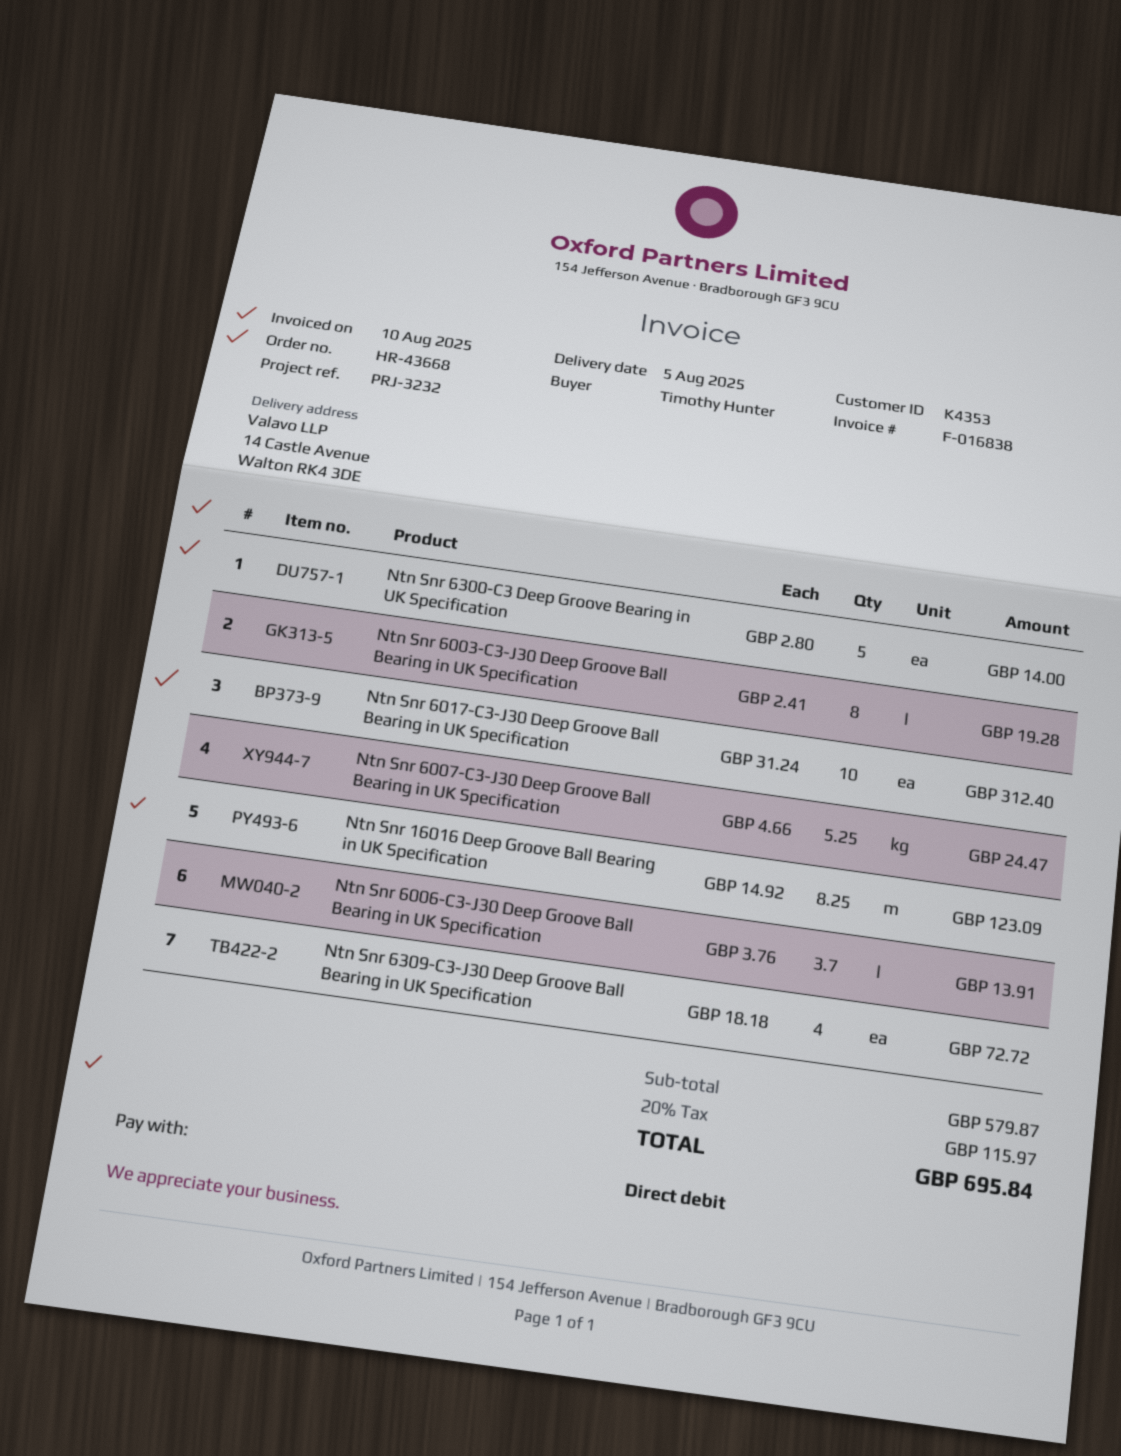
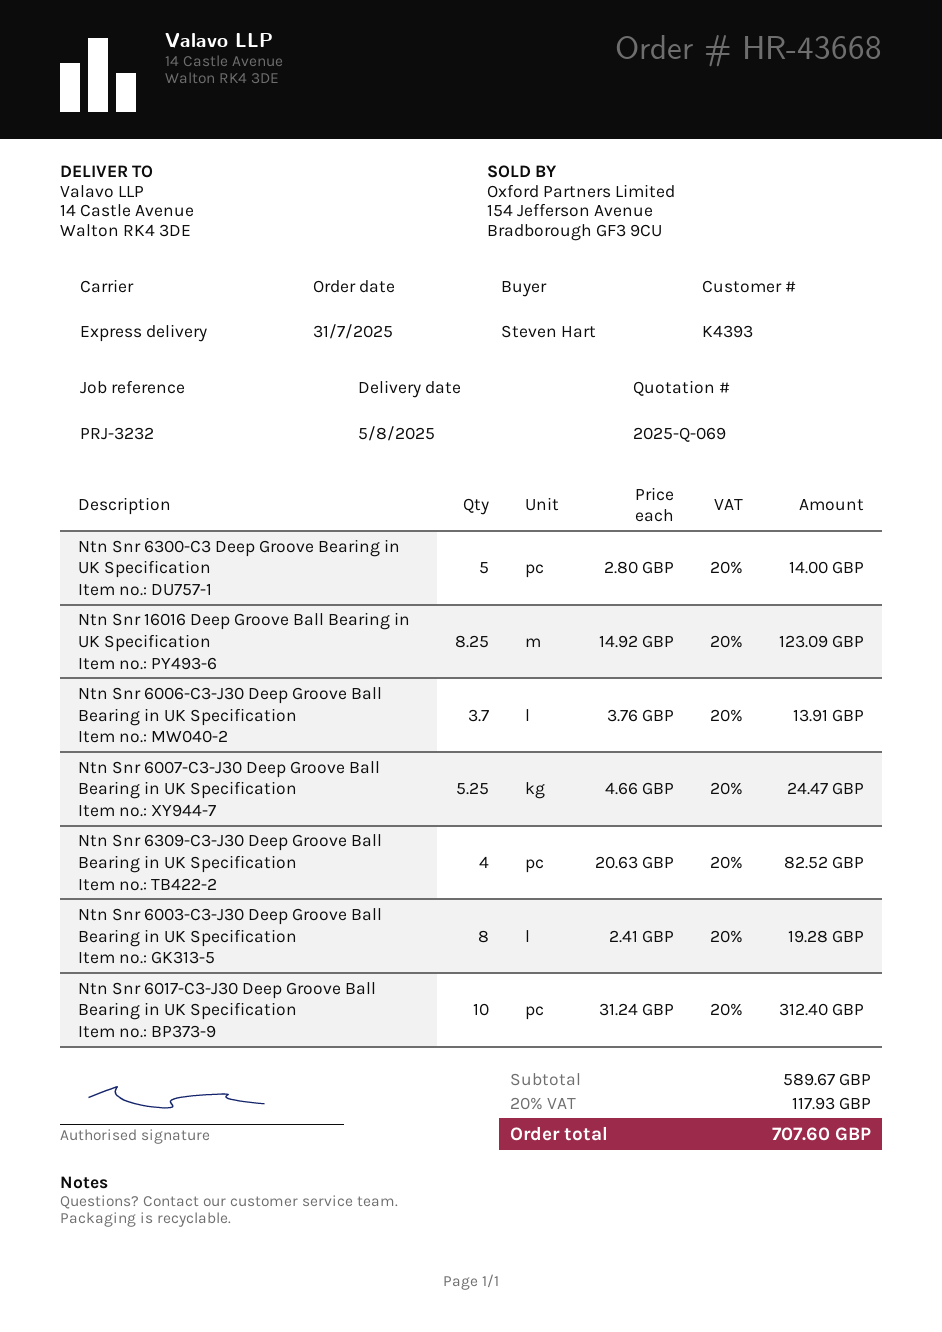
customer number: K4353 -> K4393
ordered by: Timothy Hunter -> Steven Hart
Ntn Snr 6309-C3-J30 Deep Groove Ball Bearing in UK Specification: 4 x 18.18 = 72.72 -> 4 x 20.63 = 82.52
subtotal: 579.87 -> 589.67
tax: 20% = 115.97 -> 20% = 117.93
total: 695.84 -> 707.60

